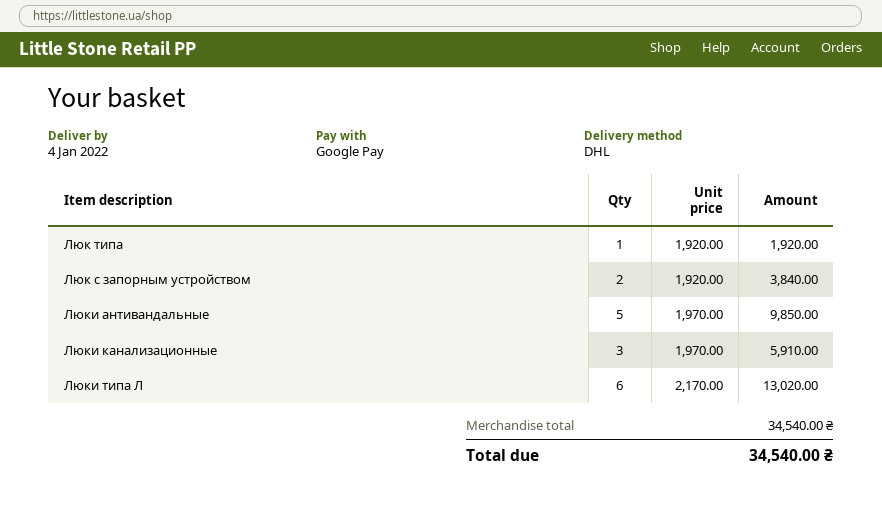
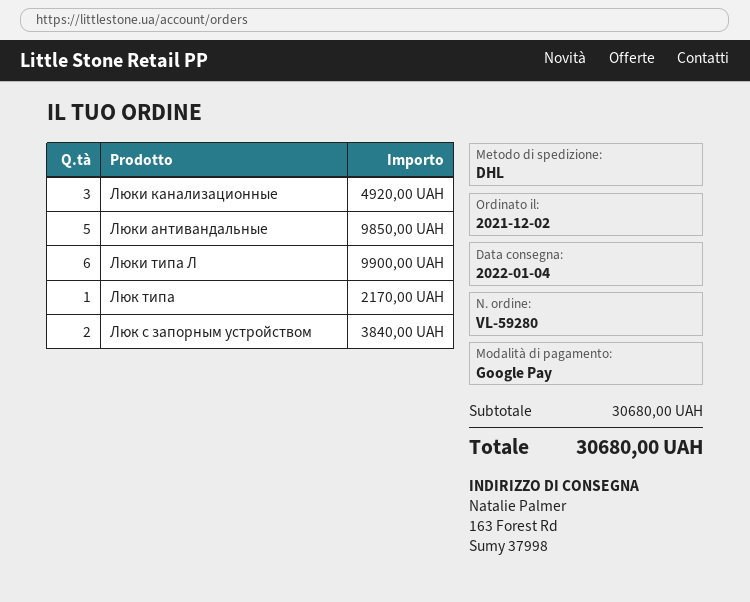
Люк типа: 1 for 1920.00 -> 1 for 2170.00
Люки канализационные: 3 for 5910.00 -> 3 for 4920.00
Люки типа Л: 6 for 13020.00 -> 6 for 9900.00
subtotal: 34540.00 -> 30680.00
total: 34540.00 -> 30680.00

